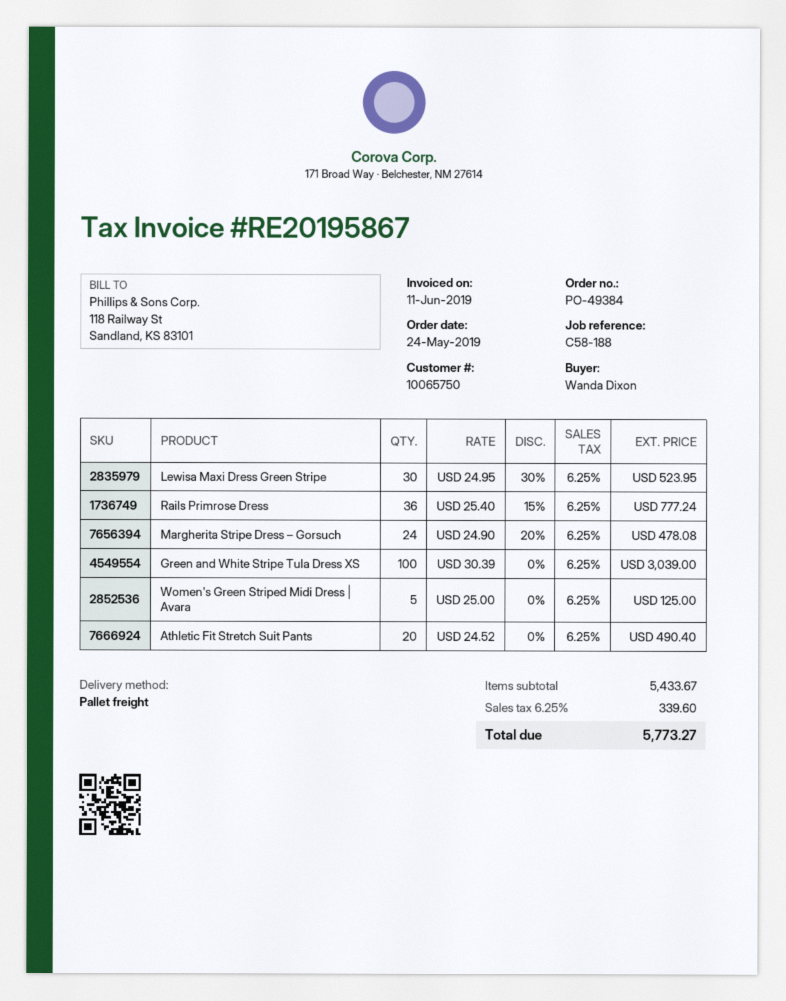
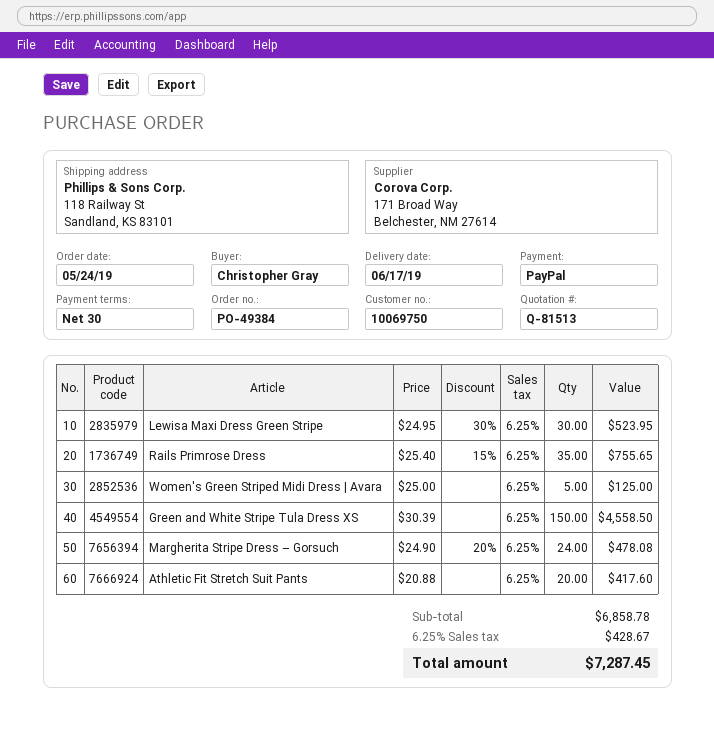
customer number: 10065750 -> 10069750
ordered by: Wanda Dixon -> Christopher Gray
Rails Primrose Dress: 36 x 25.40 - 15% = 777.24 -> 35 x 25.40 - 15% = 755.65
Green and White Stripe Tula Dress XS: 100 x 30.39 = 3039.00 -> 150 x 30.39 = 4558.50
Athletic Fit Stretch Suit Pants: 20 x 24.52 = 490.40 -> 20 x 20.88 = 417.60
subtotal: 5433.67 -> 6858.78
tax: 6.25% = 339.60 -> 6.25% = 428.67
total: 5773.27 -> 7287.45

